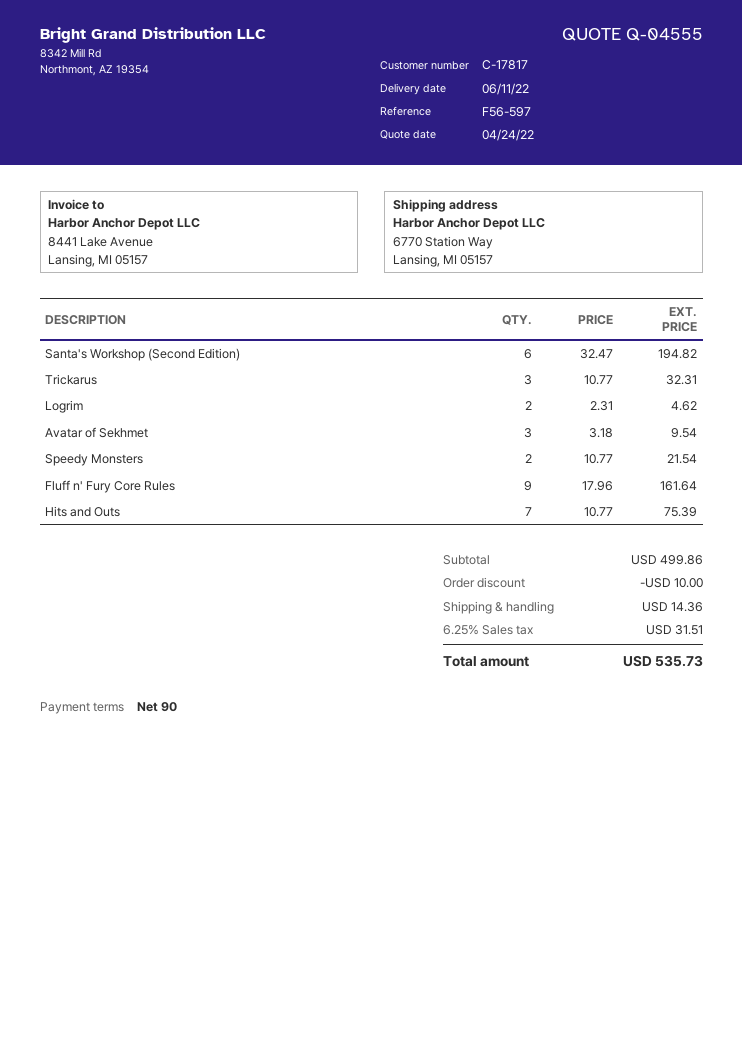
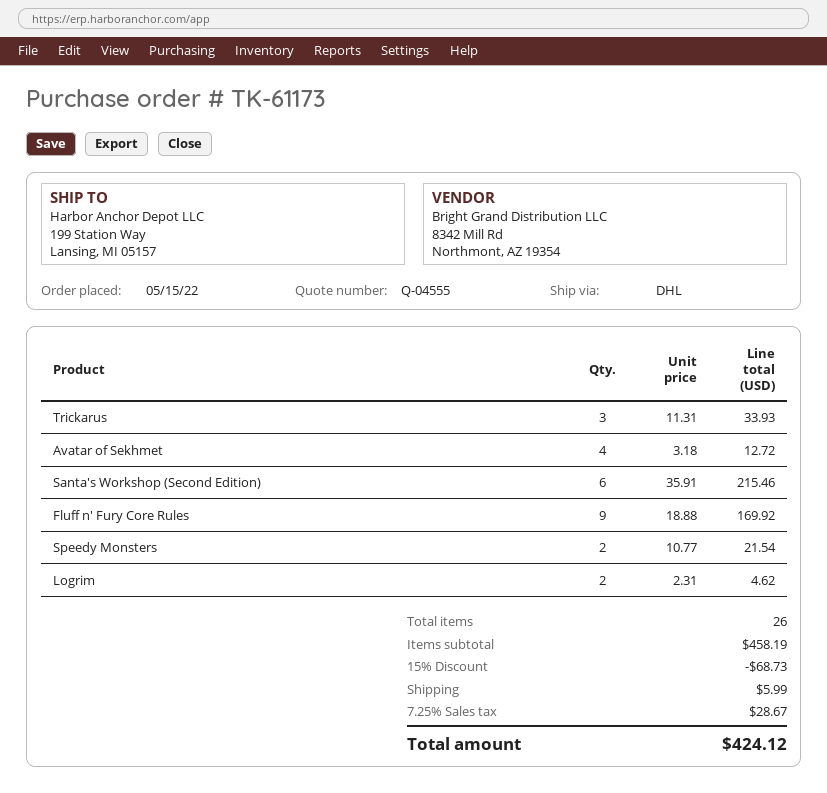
ship to: 6770 Station Way, Lansing, MI 05157 -> 199 Station Way, Lansing, MI 05157
Santa's Workshop (Second Edition): 6 x 32.47 = 194.82 -> 6 x 35.91 = 215.46
Trickarus: 3 x 10.77 = 32.31 -> 3 x 11.31 = 33.93
Avatar of Sekhmet: 3 x 3.18 = 9.54 -> 4 x 3.18 = 12.72
Fluff n' Fury Core Rules: 9 x 17.96 = 161.64 -> 9 x 18.88 = 169.92
Hits and Outs: 7 x 10.77 = 75.39 -> none
subtotal: 499.86 -> 458.19
discount: 10.00 -> 68.73
shipping: 14.36 -> 5.99
tax: 6.25% = 31.51 -> 7.25% = 28.67
total: 535.73 -> 424.12

